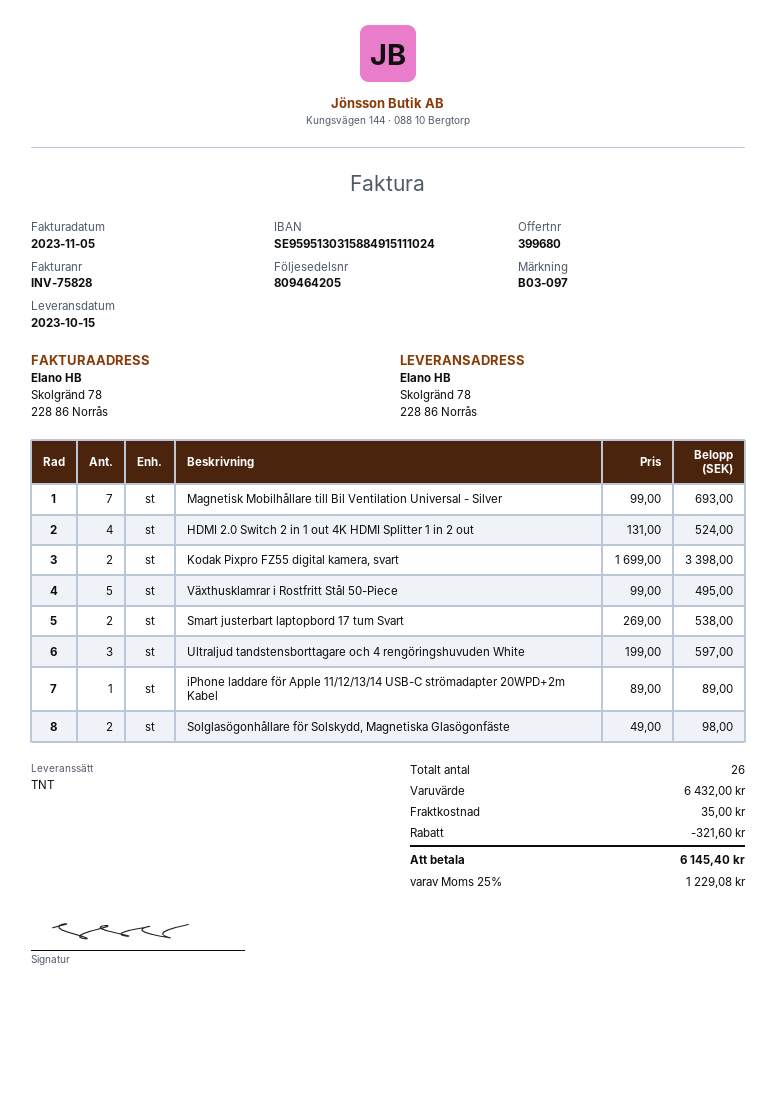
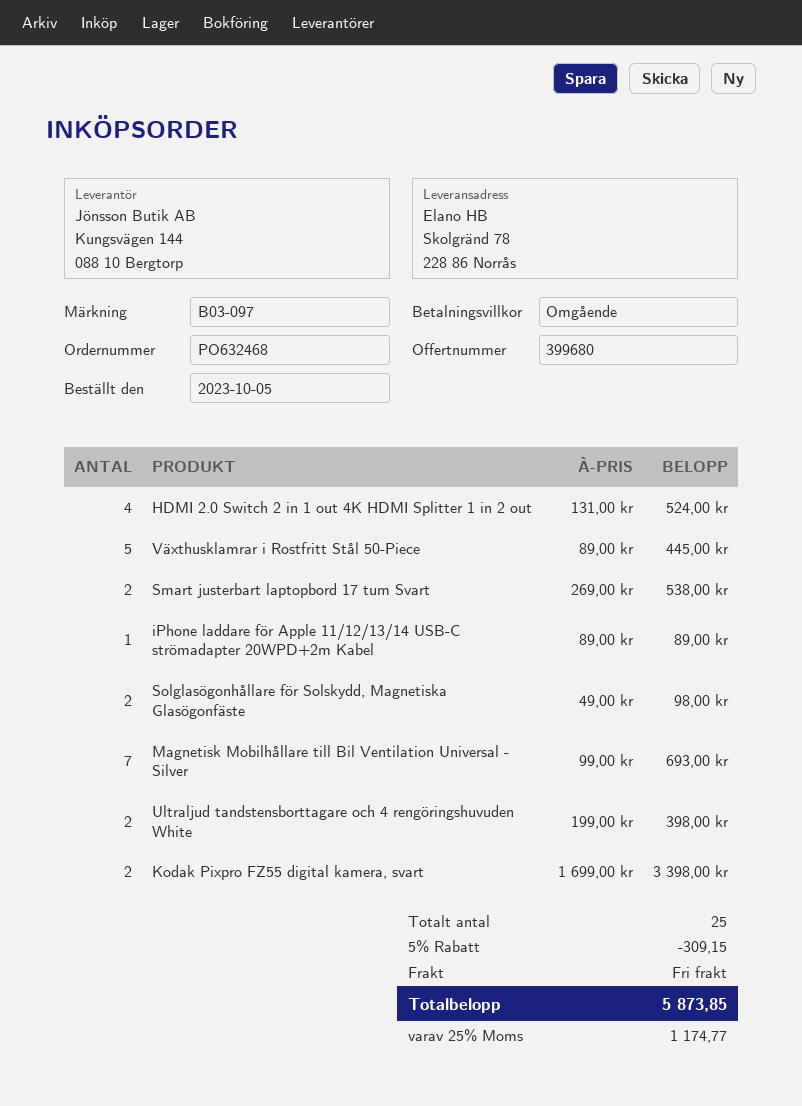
Växthusklamrar i Rostfritt Stål 50-Piece: 5 x 99.00 = 495.00 -> 5 x 89.00 = 445.00
Ultraljud tandstensborttagare och 4 rengöringshuvuden White: 3 x 199.00 = 597.00 -> 2 x 199.00 = 398.00
total quantity: 26 -> 25
discount: 321.60 -> 309.15
shipping: 35.00 -> 0.00
tax: 25% = 1229.08 -> 25% = 1174.77
total: 6145.40 -> 5873.85

